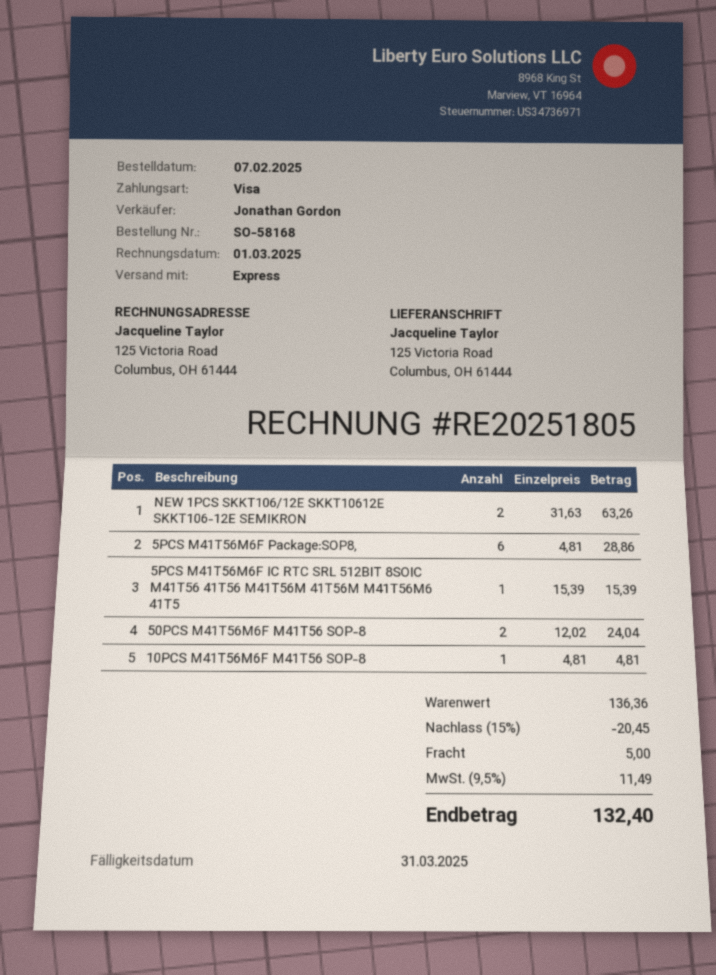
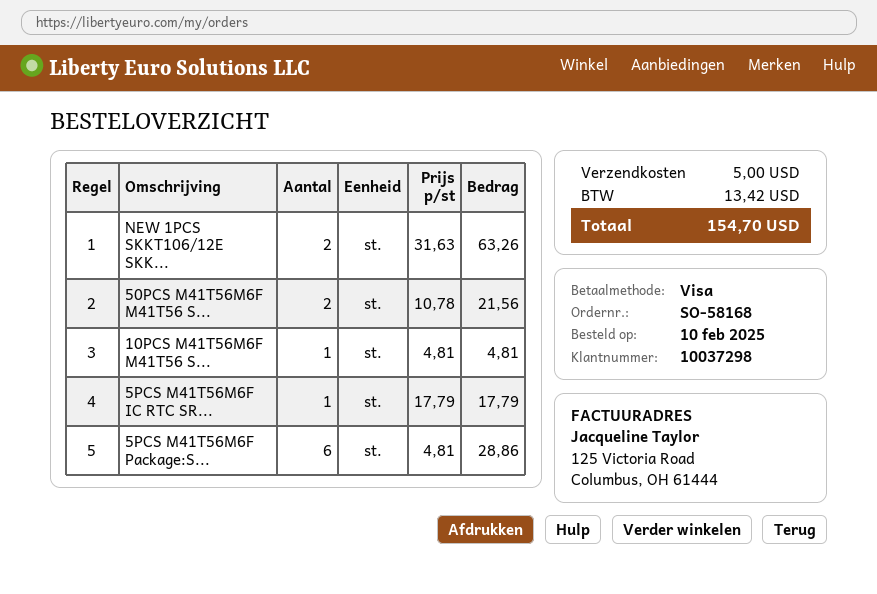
order date: 2025-02-07 -> 2025-02-10
5PCS M41T56M6F IC RTC SRL 512BIT 8SOIC M41T56 41T56 M41T56M 41T56M M41T56M6 41T5: 1 x 15.39 = 15.39 -> 1 x 17.79 = 17.79
50PCS M41T56M6F M41T56 SOP-8: 2 x 12.02 = 24.04 -> 2 x 10.78 = 21.56
discount: 15% = 20.45 -> none
tax: 11.49 -> 13.42
total: 132.40 -> 154.70

